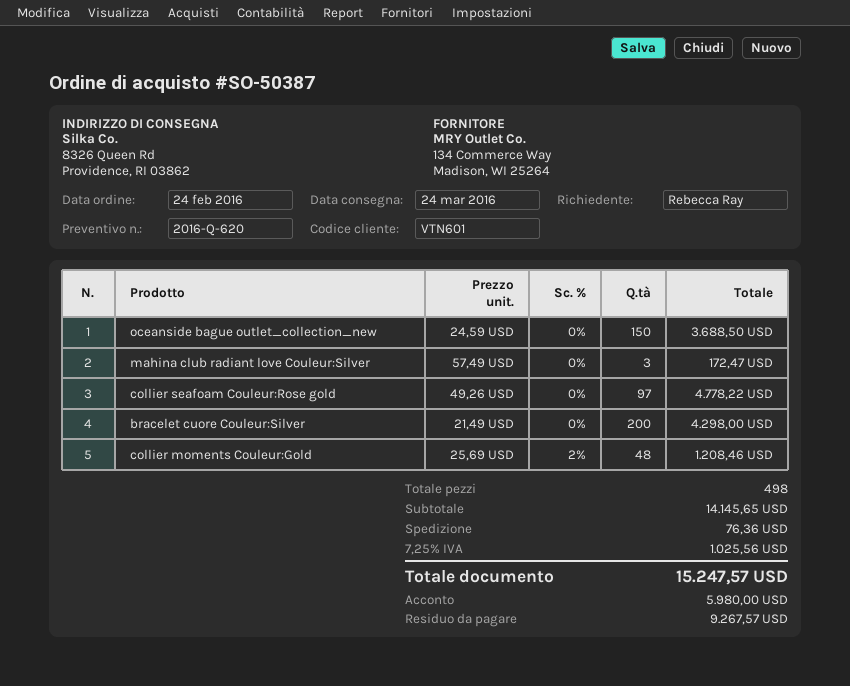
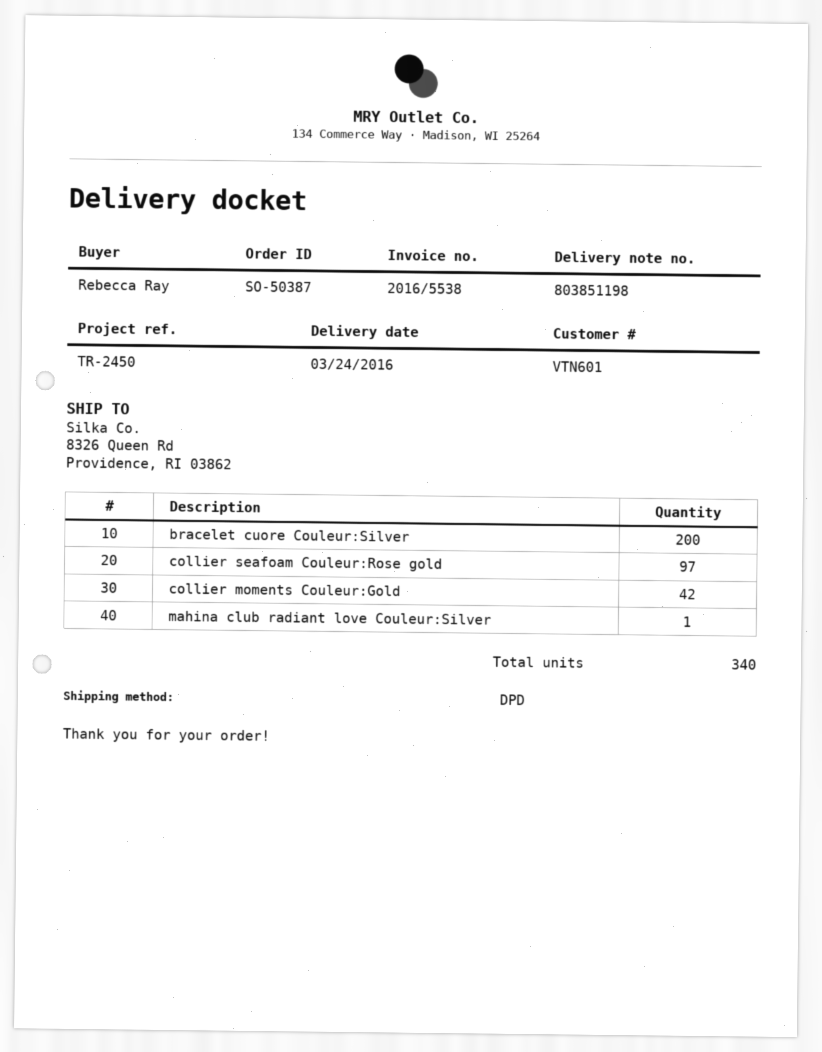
oceanside bague outlet_collection_new: 150 -> none
mahina club radiant love Couleur:Silver: 3 -> 1
collier moments Couleur:Gold: 48 -> 42
total quantity: 498 -> 340

